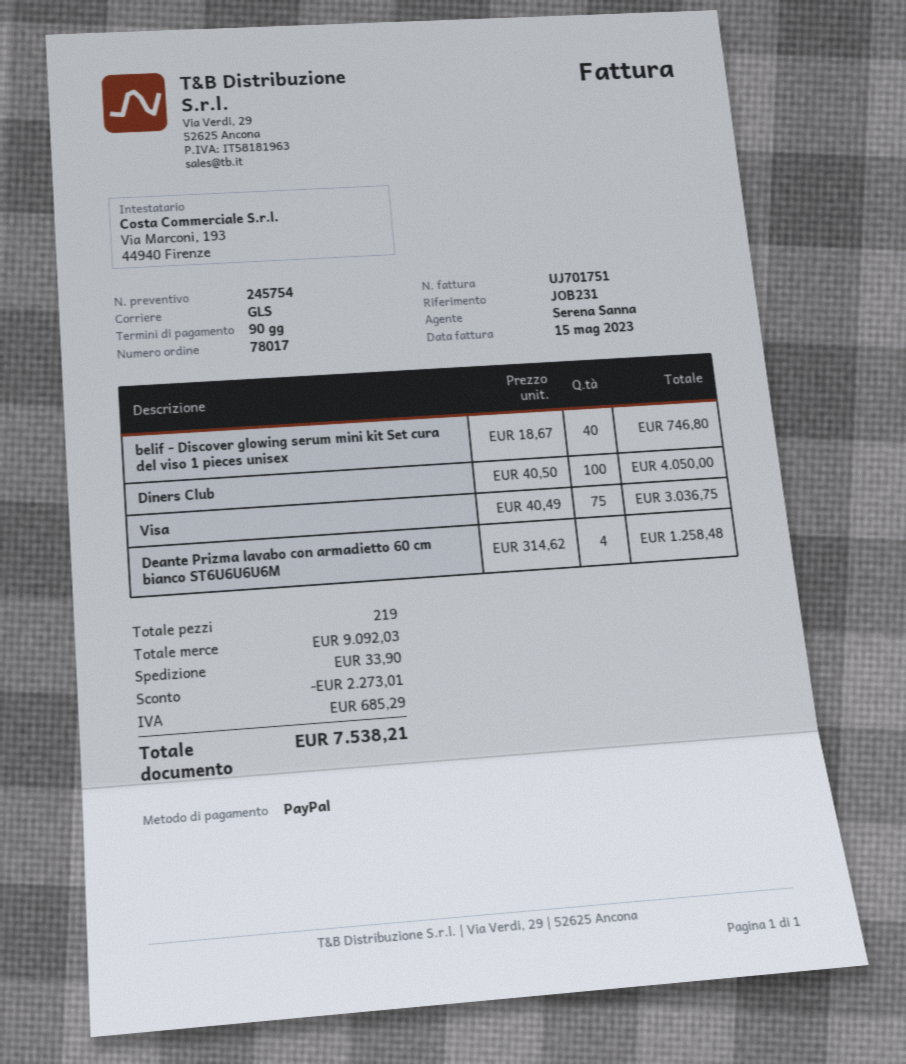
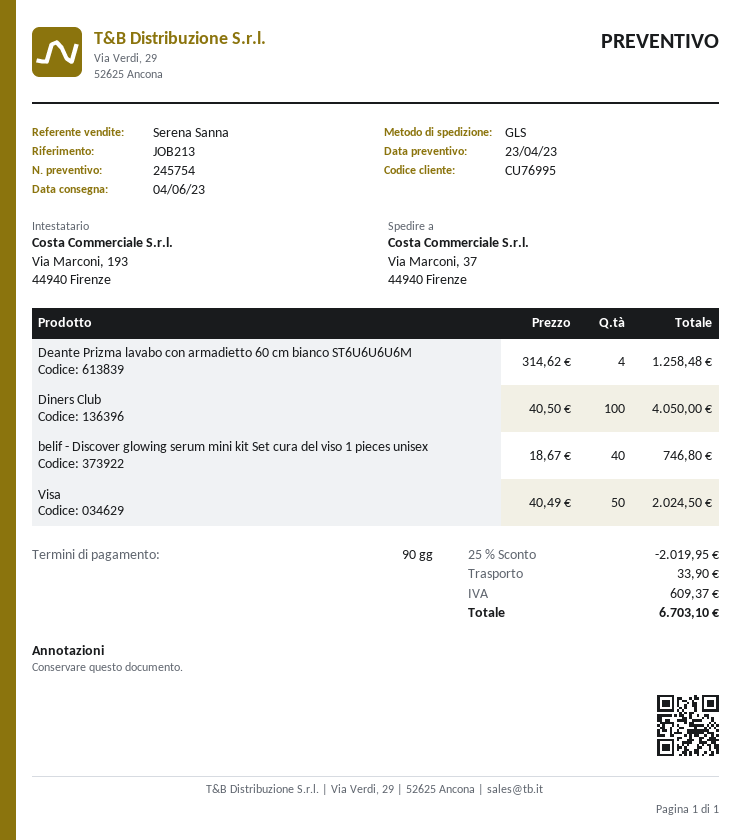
reference: JOB231 -> JOB213
Visa: 75 x 40.49 = 3036.75 -> 50 x 40.49 = 2024.50
discount: 2273.01 -> 2019.95
tax: 685.29 -> 609.37
total: 7538.21 -> 6703.10

